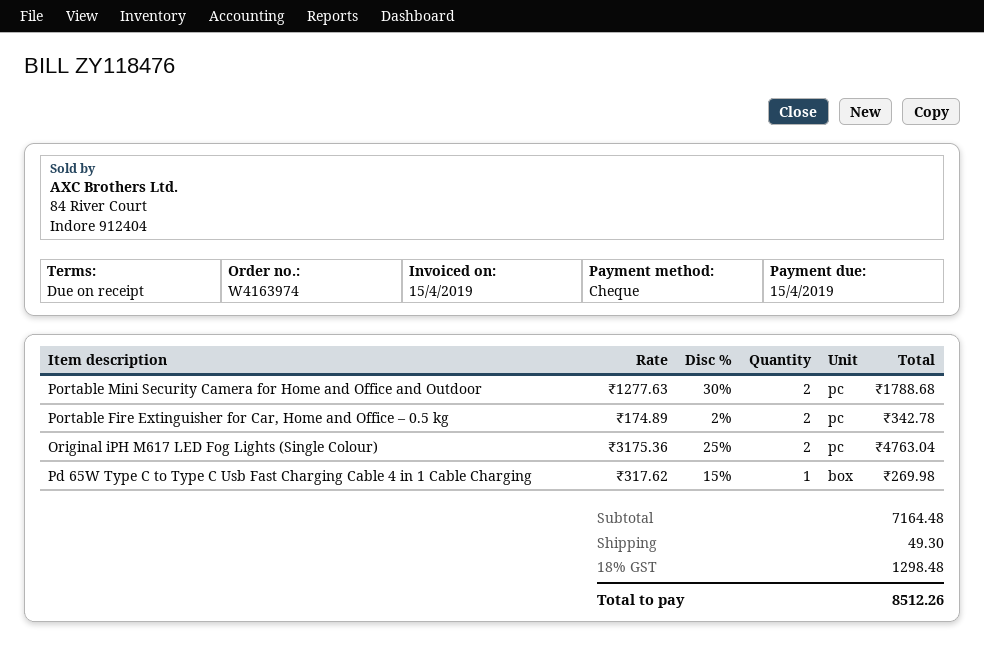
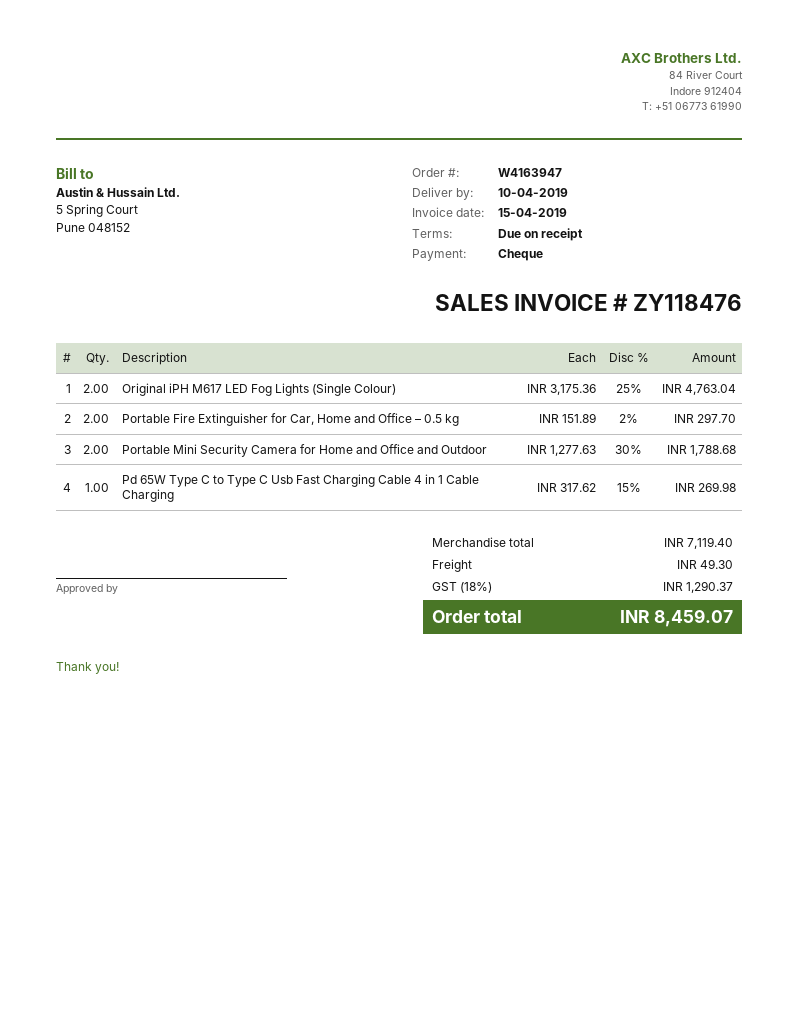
order number: W4163974 -> W4163947
Portable Fire Extinguisher for Car, Home and Office – 0.5 kg: 2 x 174.89 - 2% = 342.78 -> 2 x 151.89 - 2% = 297.70
subtotal: 7164.48 -> 7119.40
tax: 18% = 1298.48 -> 18% = 1290.37
total: 8512.26 -> 8459.07

